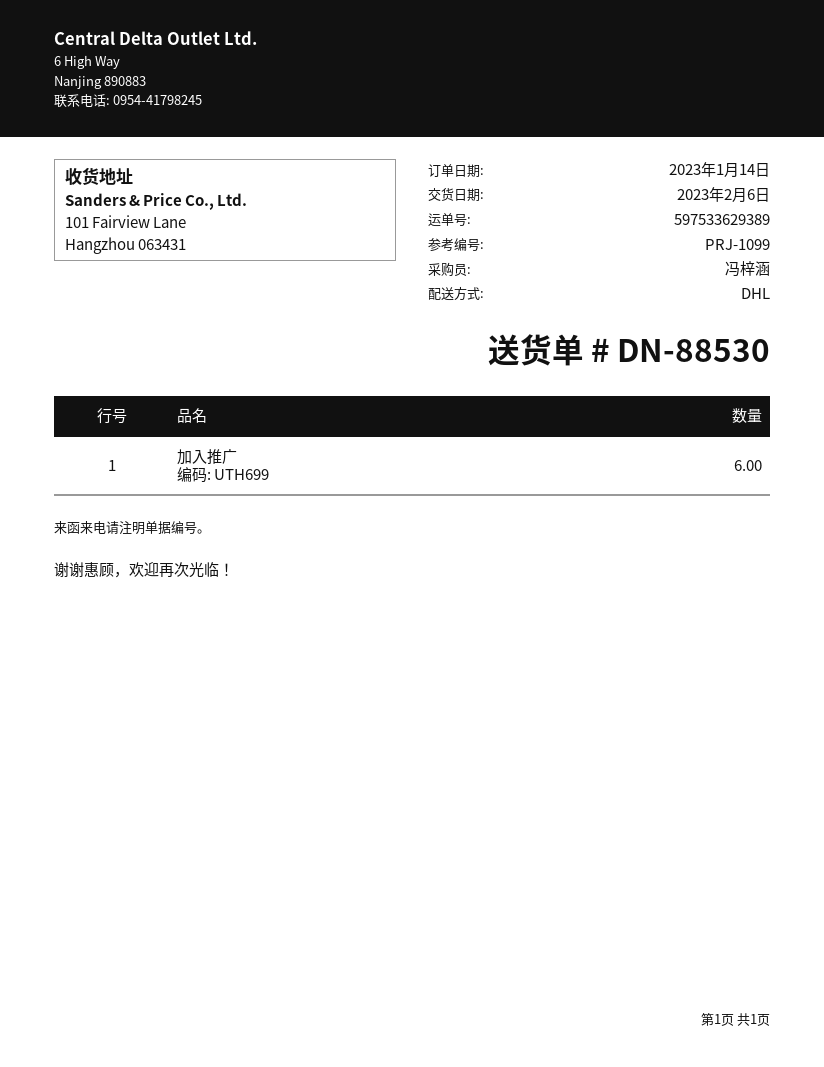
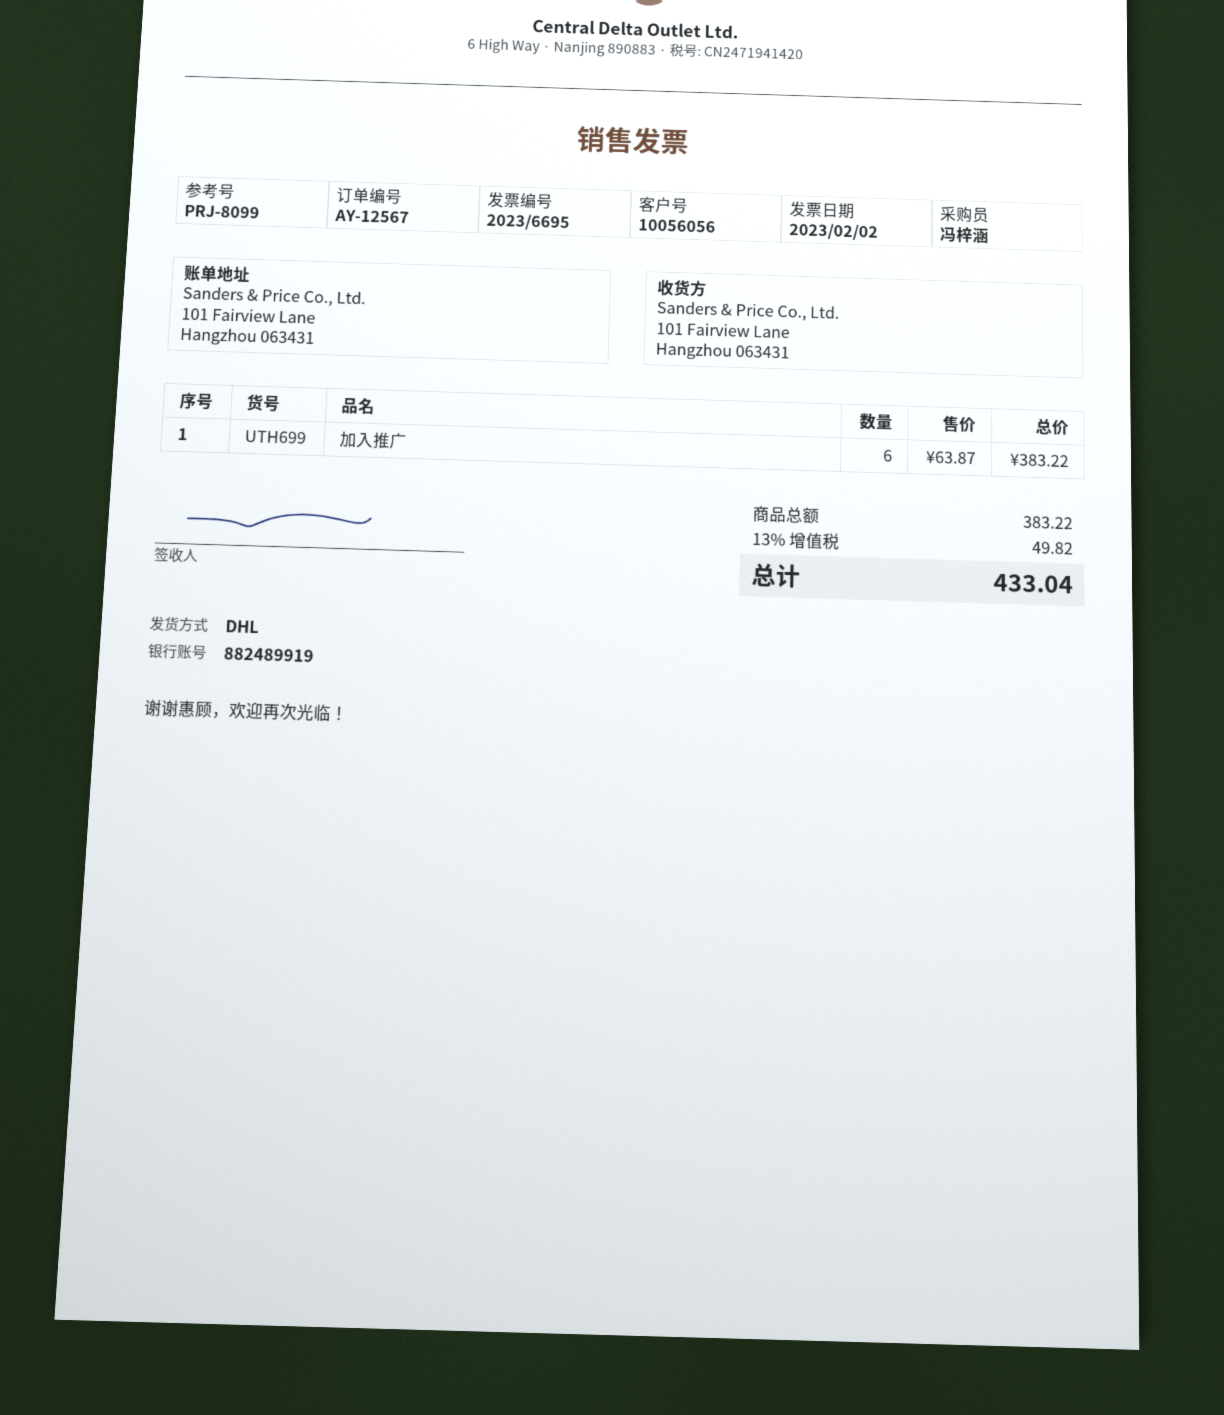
reference: PRJ-1099 -> PRJ-8099

